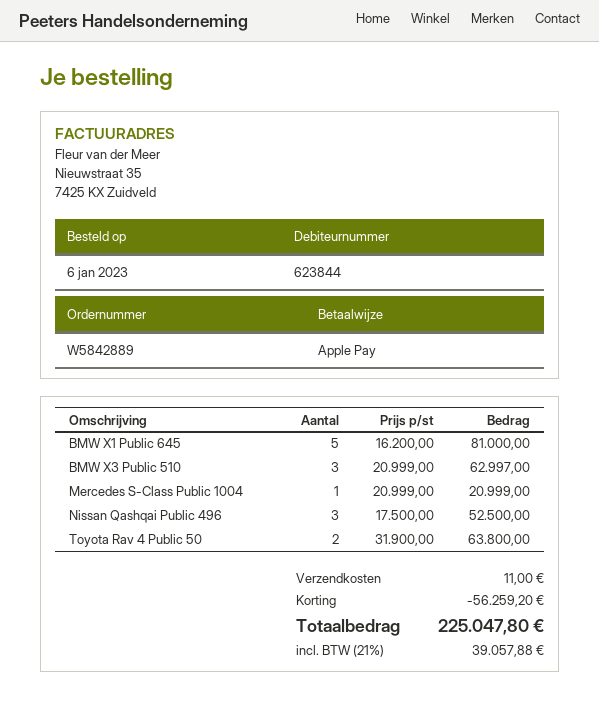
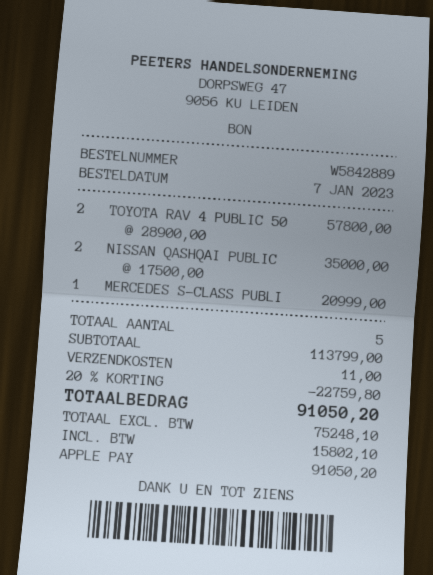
order date: 2023-01-06 -> 2023-01-07
BMW X1 Public 645: 5 x 16200.00 = 81000.00 -> none
BMW X3 Public 510: 3 x 20999.00 = 62997.00 -> none
Nissan Qashqai Public 496: 3 x 17500.00 = 52500.00 -> 2 x 17500.00 = 35000.00
Toyota Rav 4 Public 50: 2 x 31900.00 = 63800.00 -> 2 x 28900.00 = 57800.00
discount: 56259.20 -> 22759.80
tax: 39057.88 -> 15802.10
total: 225047.80 -> 91050.20

